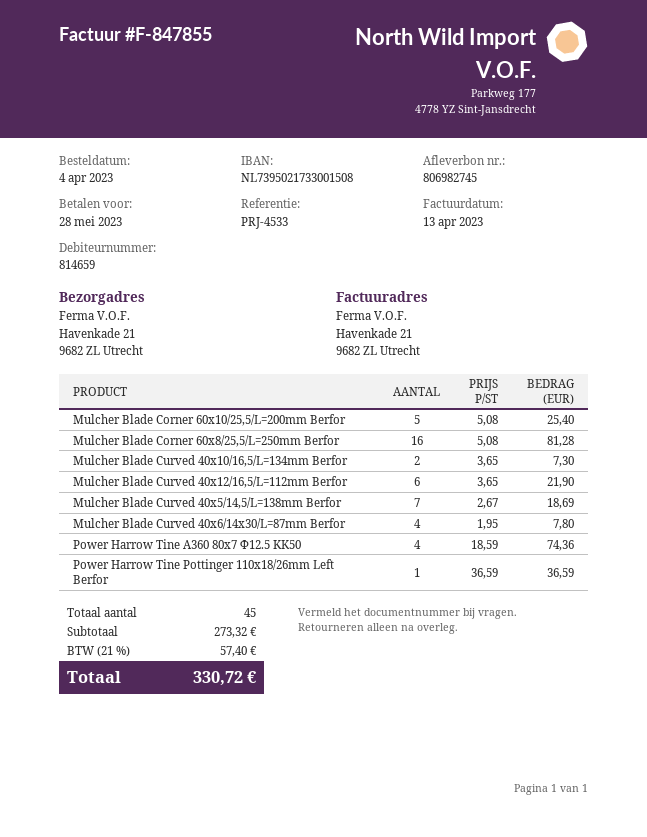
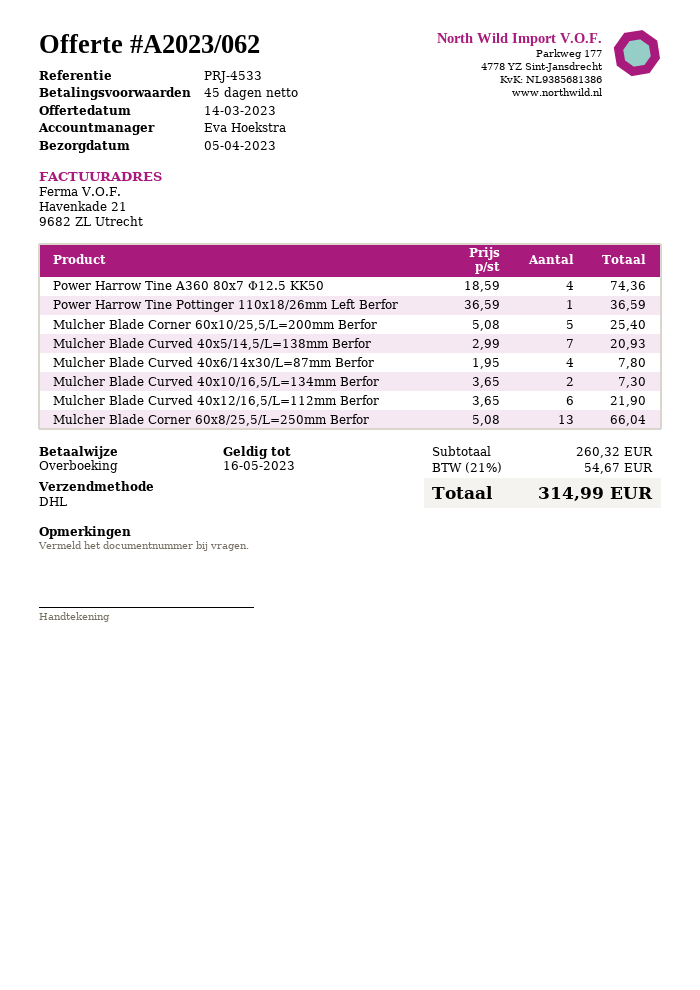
Mulcher Blade Corner 60x8/25,5/L=250mm Berfor: 16 x 5.08 = 81.28 -> 13 x 5.08 = 66.04
Mulcher Blade Curved 40x5/14,5/L=138mm Berfor: 7 x 2.67 = 18.69 -> 7 x 2.99 = 20.93
subtotal: 273.32 -> 260.32
tax: 21% = 57.40 -> 21% = 54.67
total: 330.72 -> 314.99

